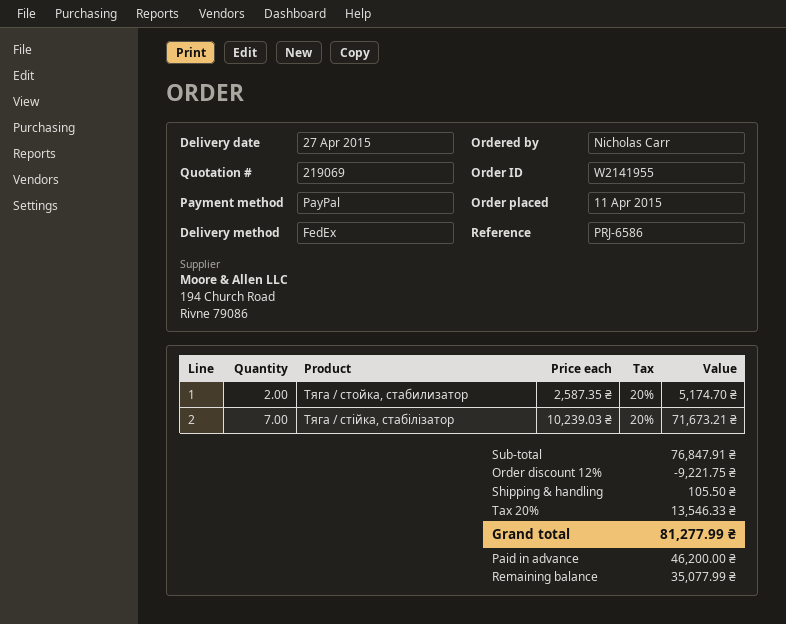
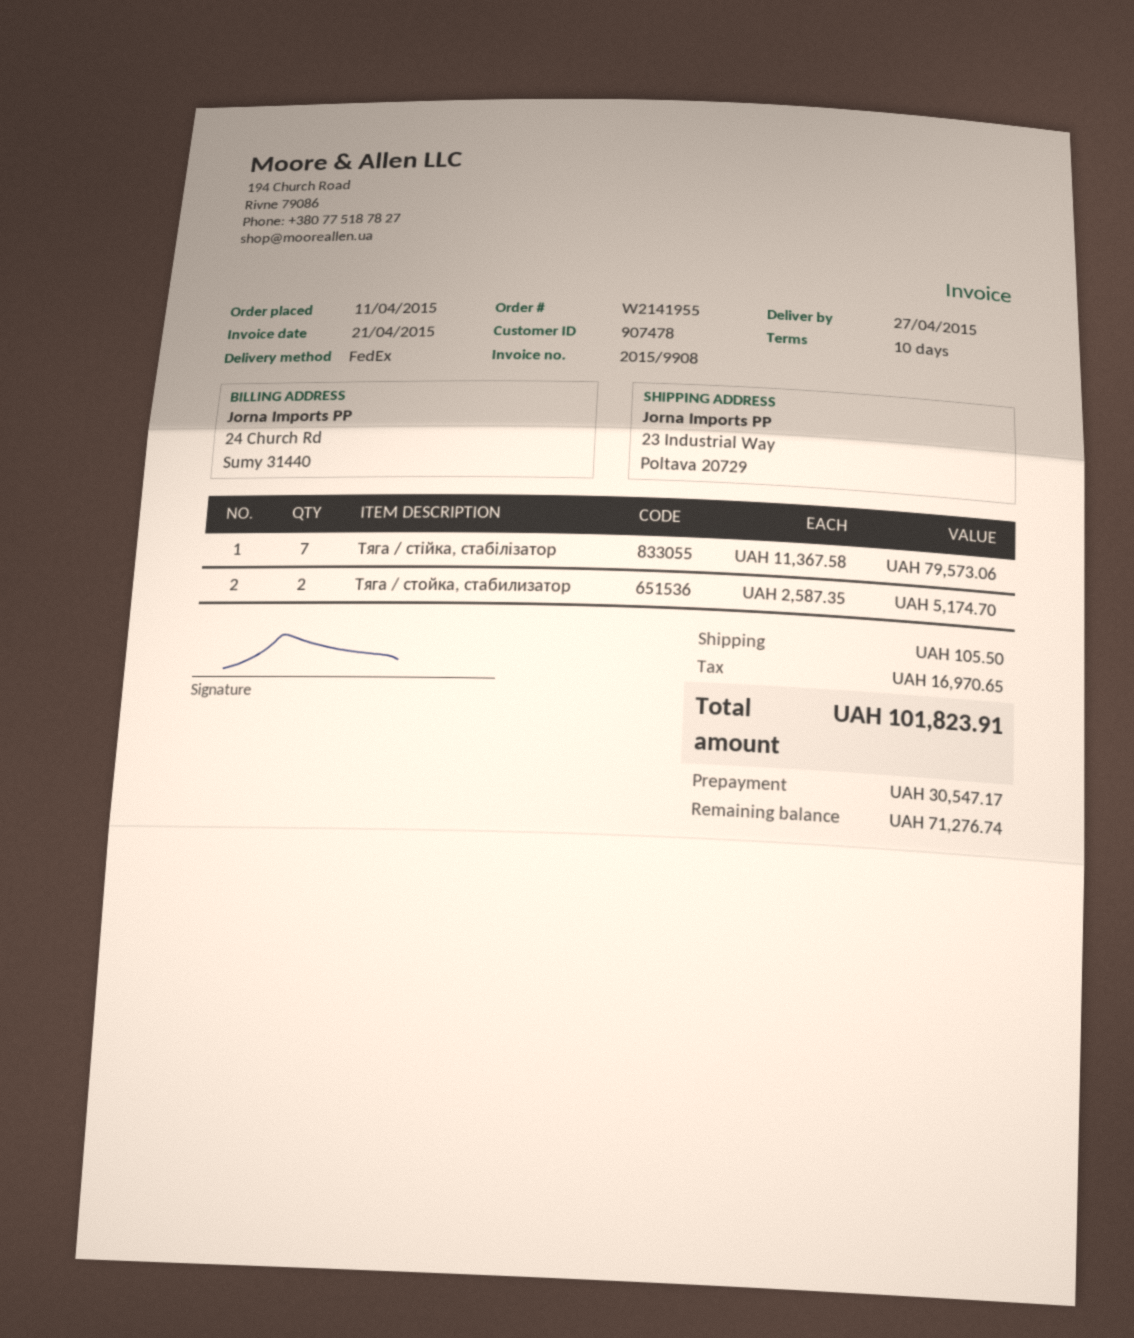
Тяга / стійка, стабілізатор: 7 x 10239.03 = 71673.21 -> 7 x 11367.58 = 79573.06
discount: 12% = 9221.75 -> none
tax: 13546.33 -> 16970.65
total: 81277.99 -> 101823.91
deposit: 46200.00 -> 30547.17
balance: 35077.99 -> 71276.74

